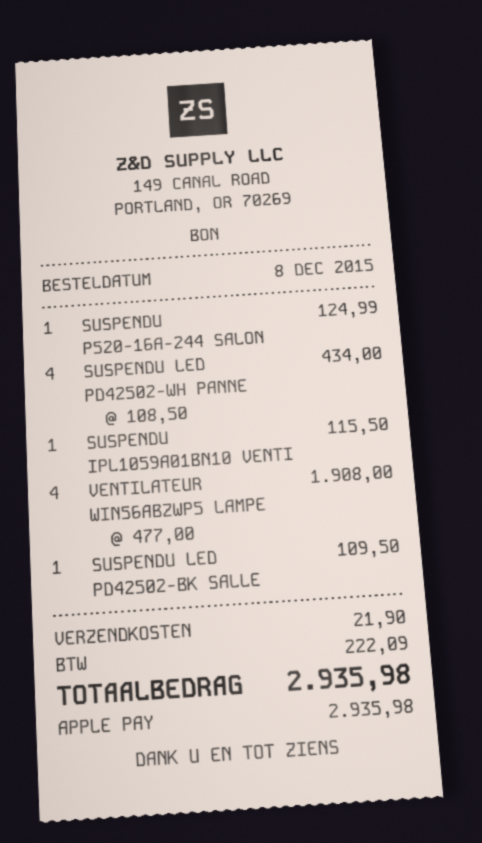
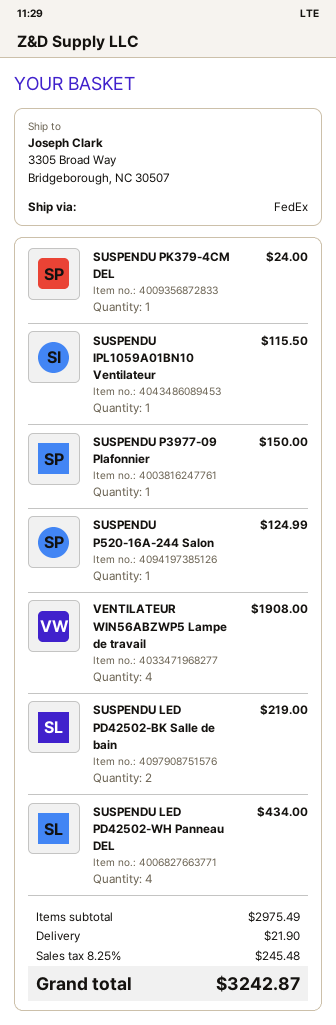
SUSPENDU LED PD42502-BK SALLE: 1 for 109.50 -> 2 for 219.00
SUSPENDU PK379-4CM DEL: none -> 1 for 24.00
SUSPENDU P3977-09 Plafonnier: none -> 1 for 150.00
tax: 222.09 -> 245.48
total: 2935.98 -> 3242.87

